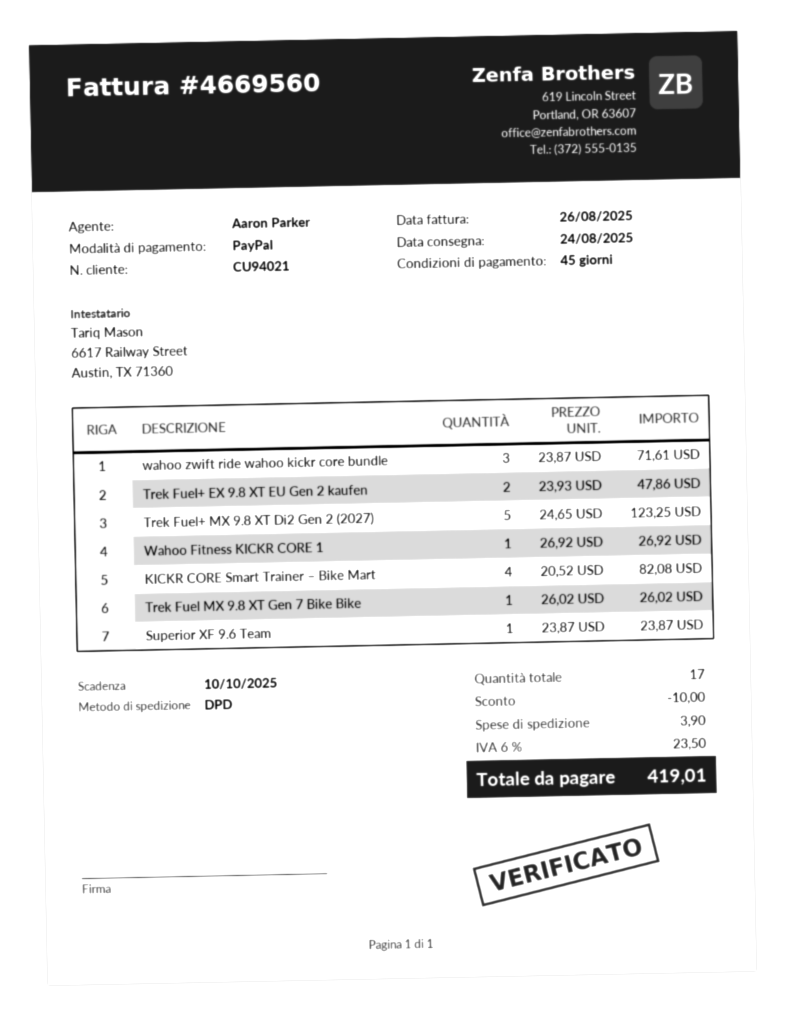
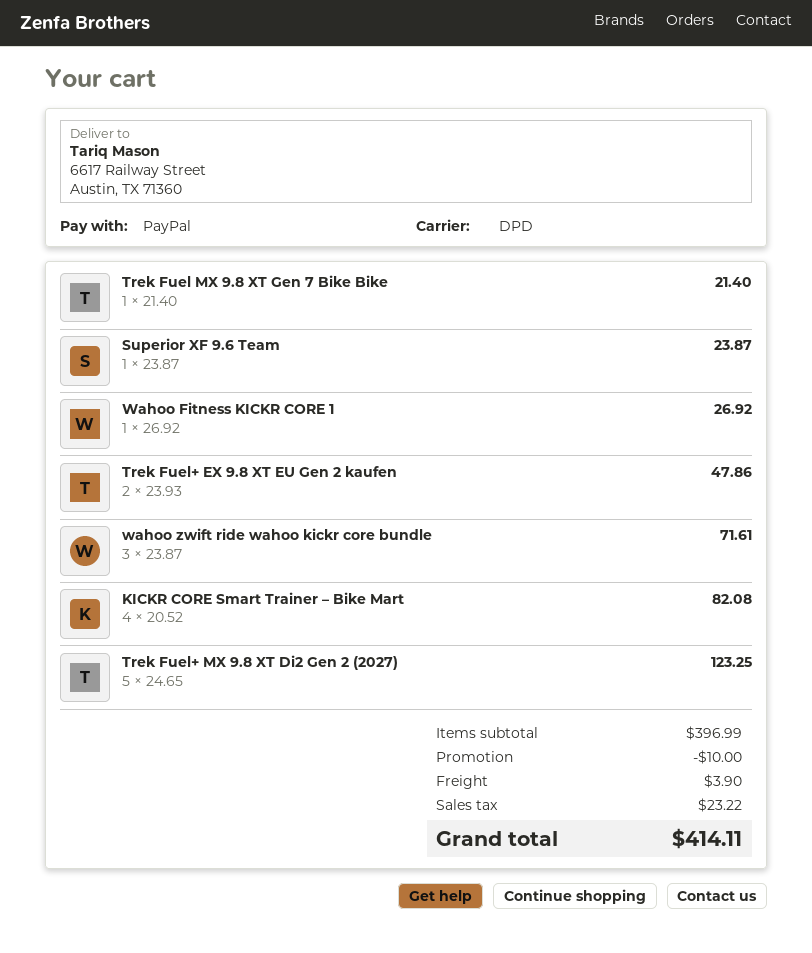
Trek Fuel MX 9.8 XT Gen 7 Bike Bike: 1 x 26.02 = 26.02 -> 1 x 21.40 = 21.40
tax: 23.50 -> 23.22
total: 419.01 -> 414.11

